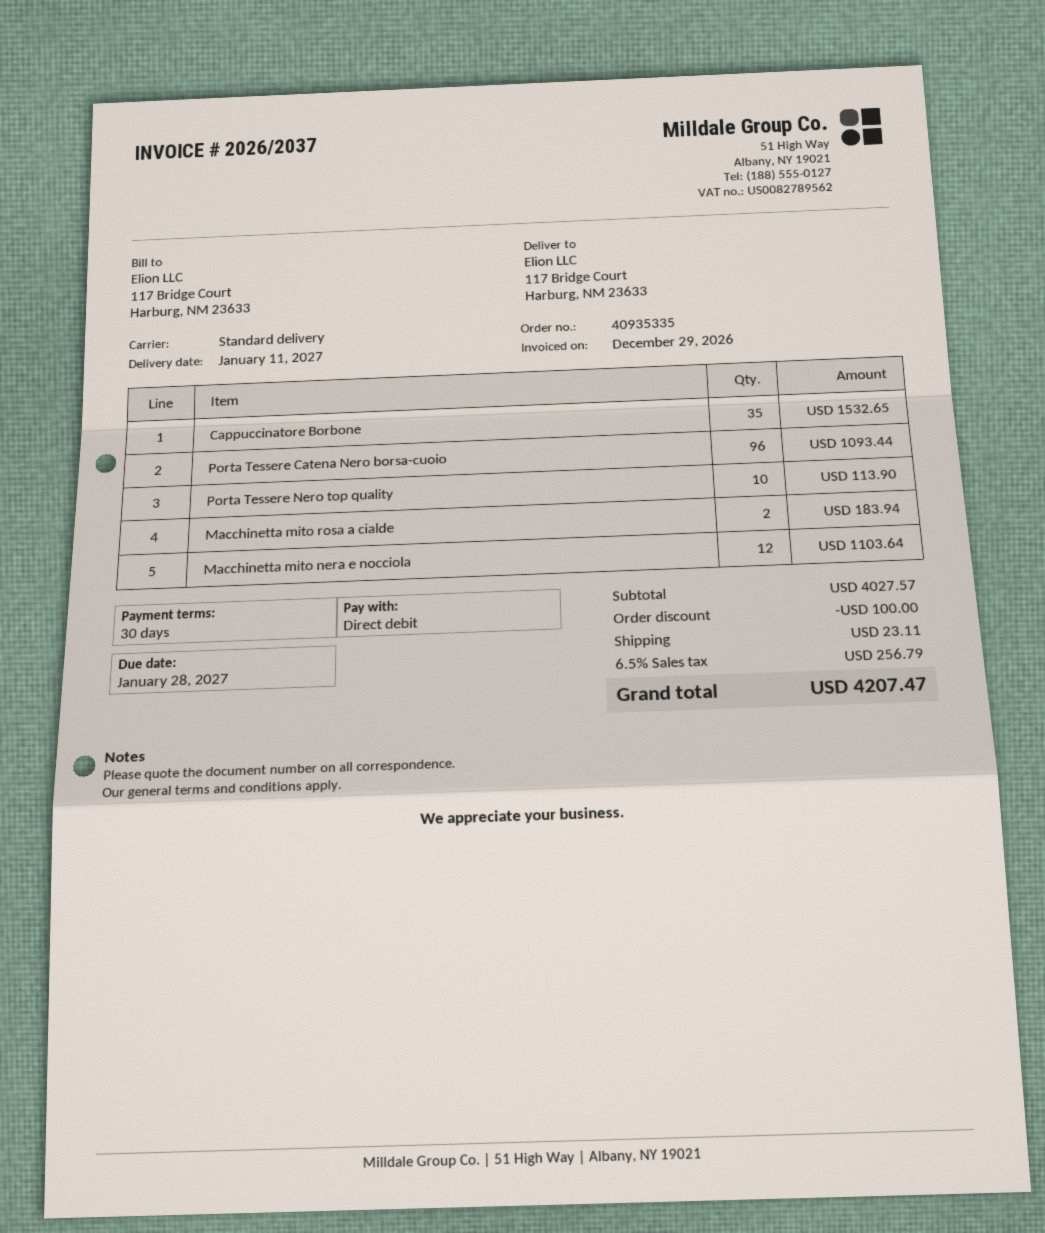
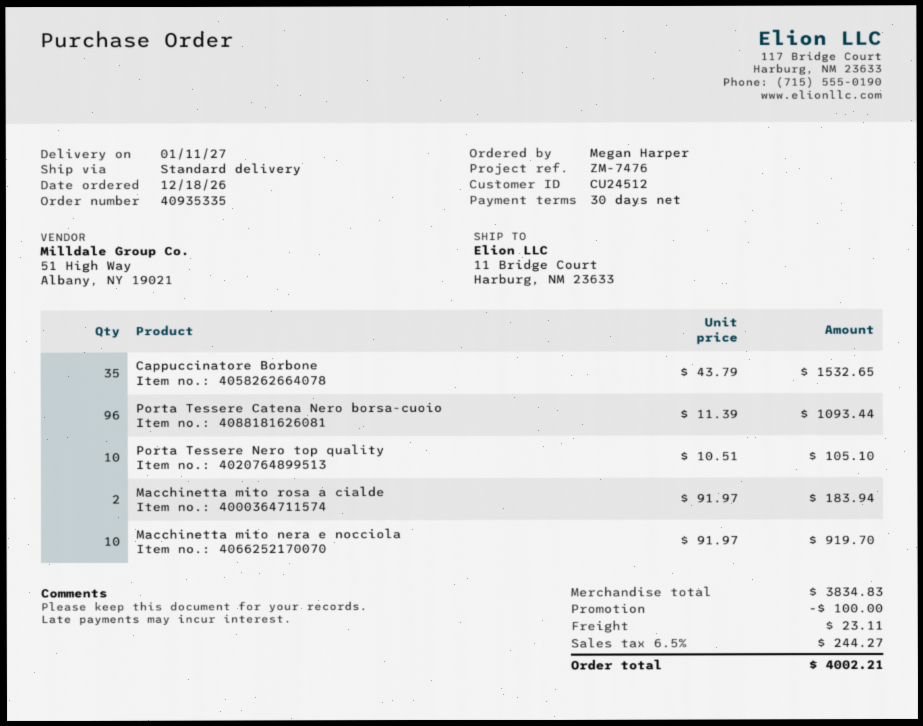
ship to: 117 Bridge Court, Harburg, NM 23633 -> 11 Bridge Court, Harburg, NM 23633
Porta Tessere Nero top quality: 10 for 113.90 -> 10 for 105.10
Macchinetta mito nera e nocciola: 12 for 1103.64 -> 10 for 919.70
subtotal: 4027.57 -> 3834.83
tax: 6.5% = 256.79 -> 6.5% = 244.27
total: 4207.47 -> 4002.21

